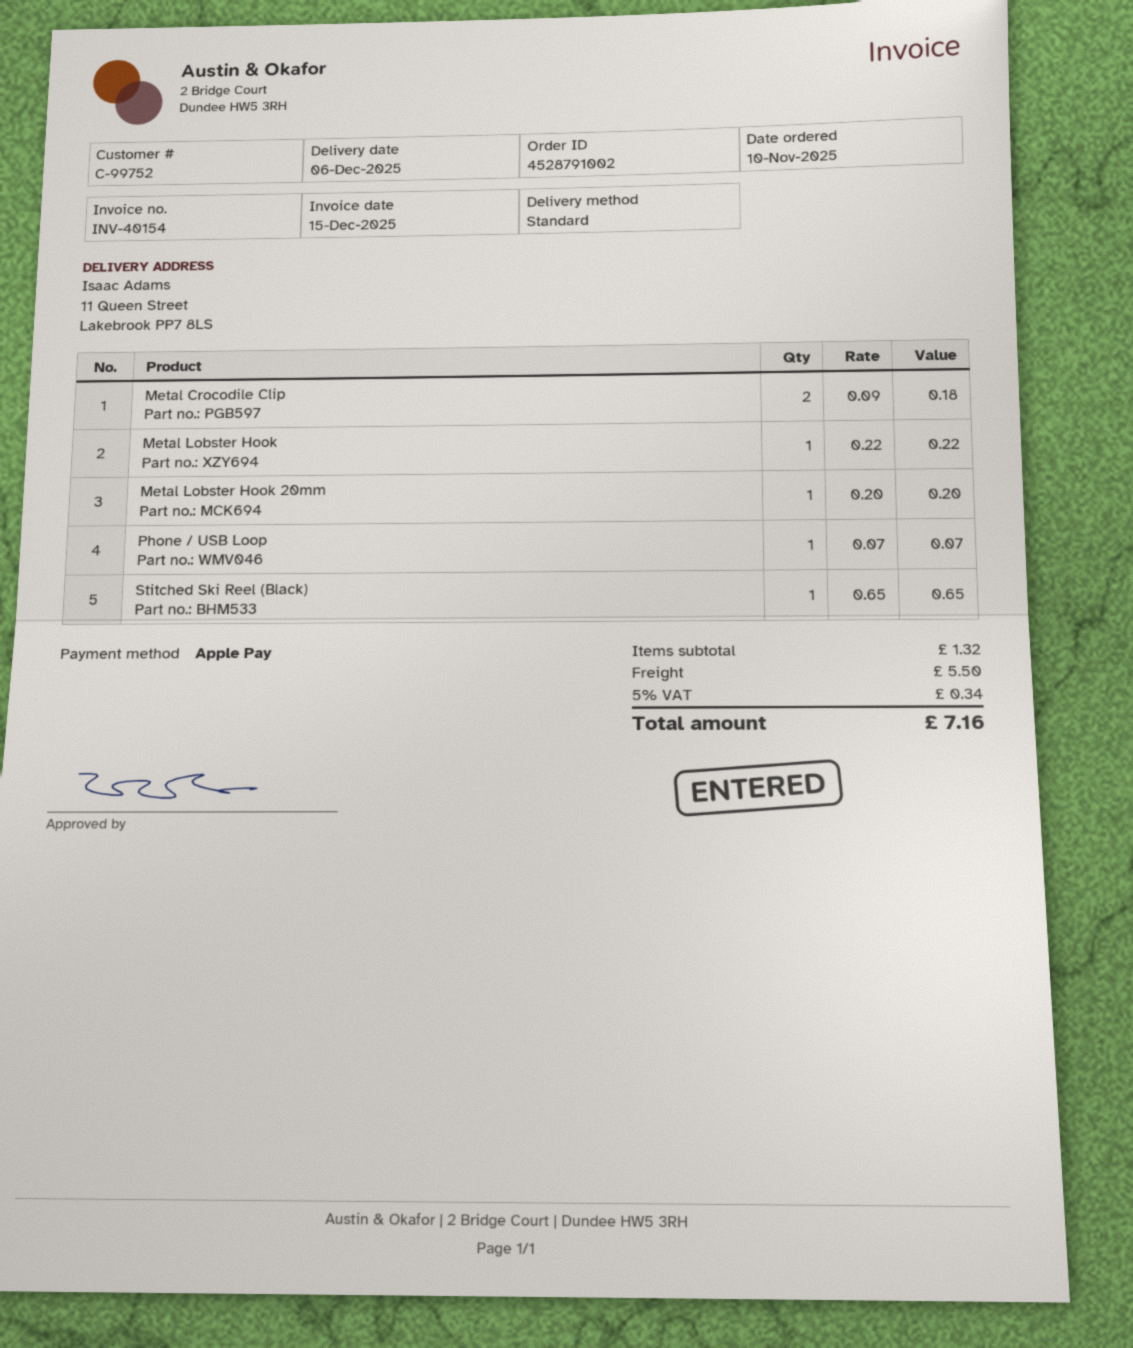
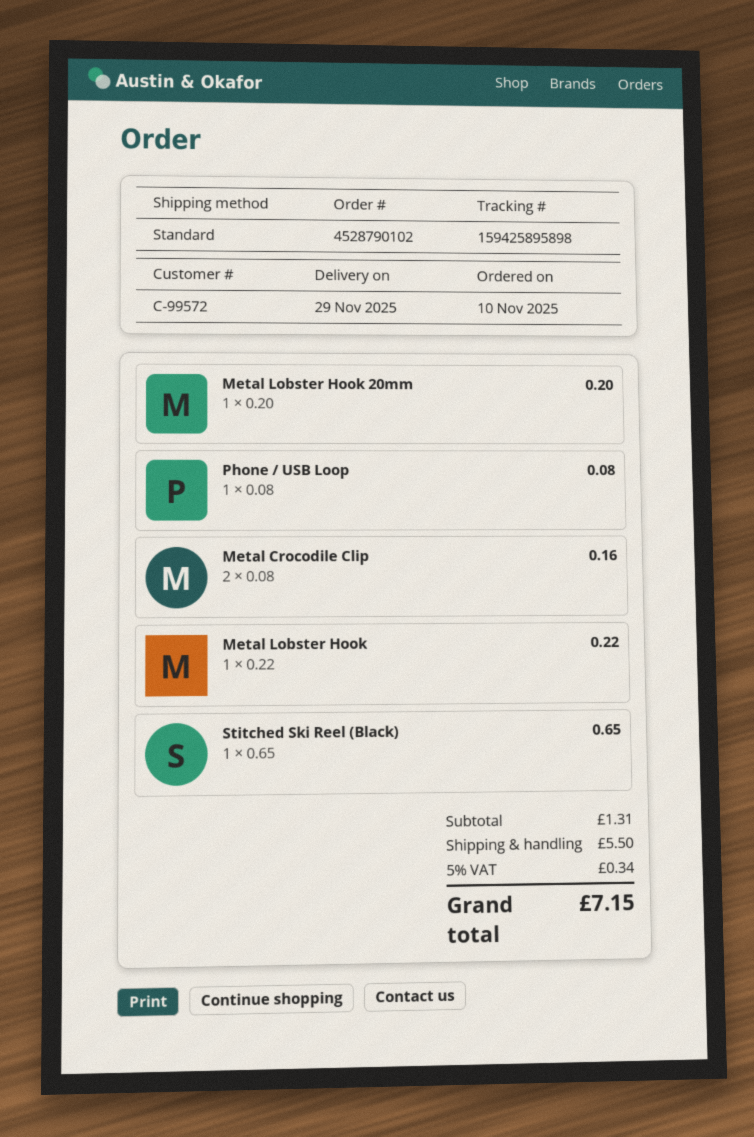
order number: 4528791002 -> 4528790102
delivery date: 2025-12-06 -> 2025-11-29
customer number: C-99752 -> C-99572
Metal Crocodile Clip: 2 x 0.09 = 0.18 -> 2 x 0.08 = 0.16
Phone / USB Loop: 1 x 0.07 = 0.07 -> 1 x 0.08 = 0.08
subtotal: 1.32 -> 1.31
total: 7.16 -> 7.15

